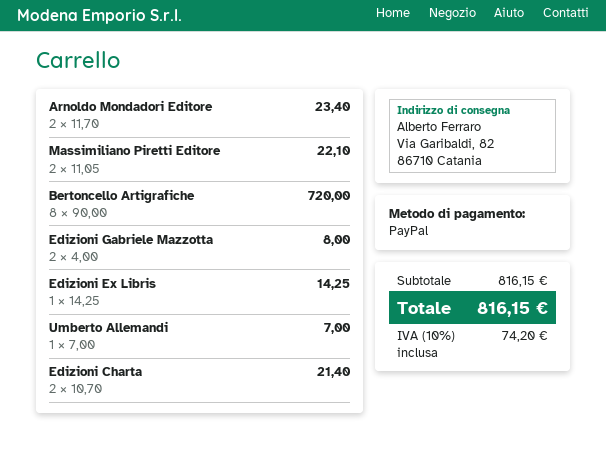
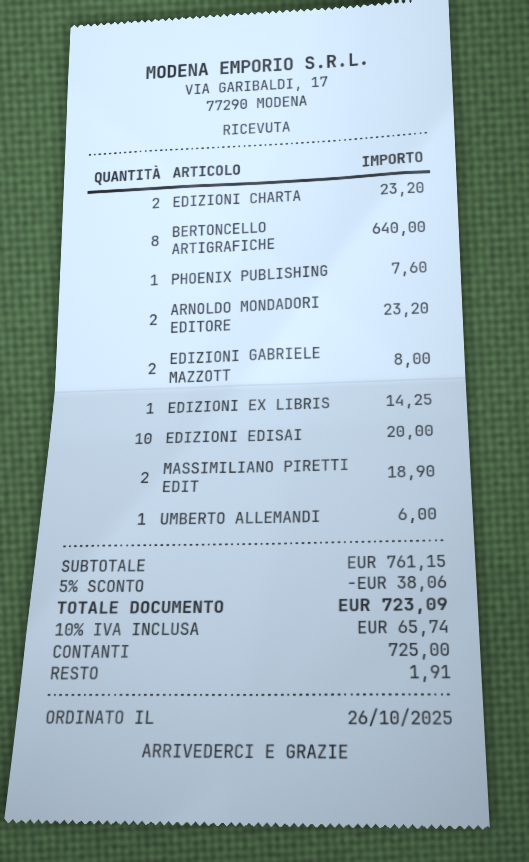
payment method: PayPal -> cash
Arnoldo Mondadori Editore: 2 for 23.40 -> 2 for 23.20
Massimiliano Piretti Editore: 2 for 22.10 -> 2 for 18.90
Bertoncello Artigrafiche: 8 for 720.00 -> 8 for 640.00
Umberto Allemandi: 1 for 7.00 -> 1 for 6.00
Edizioni Charta: 2 for 21.40 -> 2 for 23.20
PHOENIX PUBLISHING: none -> 1 for 7.60
EDIZIONI EDISAI: none -> 10 for 20.00
subtotal: 816.15 -> 761.15
discount: none -> 5% = 38.06
tax: 10% = 74.20 -> 10% = 65.74
total: 816.15 -> 723.09

